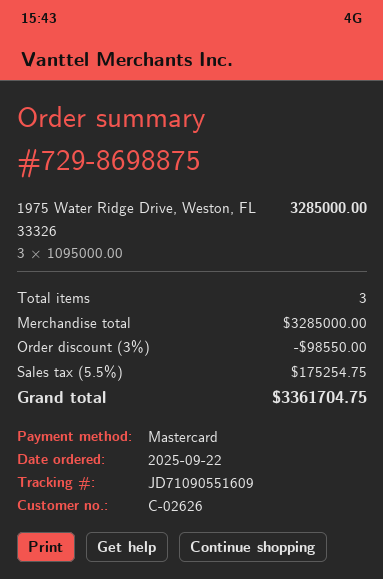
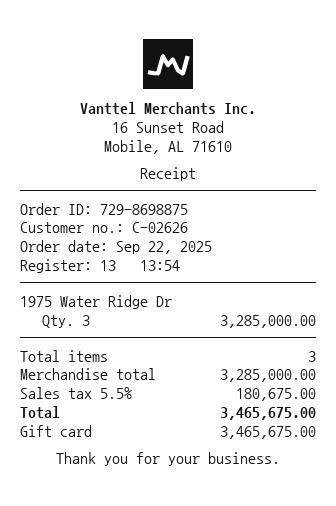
payment method: Mastercard -> gift card
discount: 3% = 98550.00 -> none
tax: 5.5% = 175254.75 -> 5.5% = 180675.00
total: 3361704.75 -> 3465675.00

